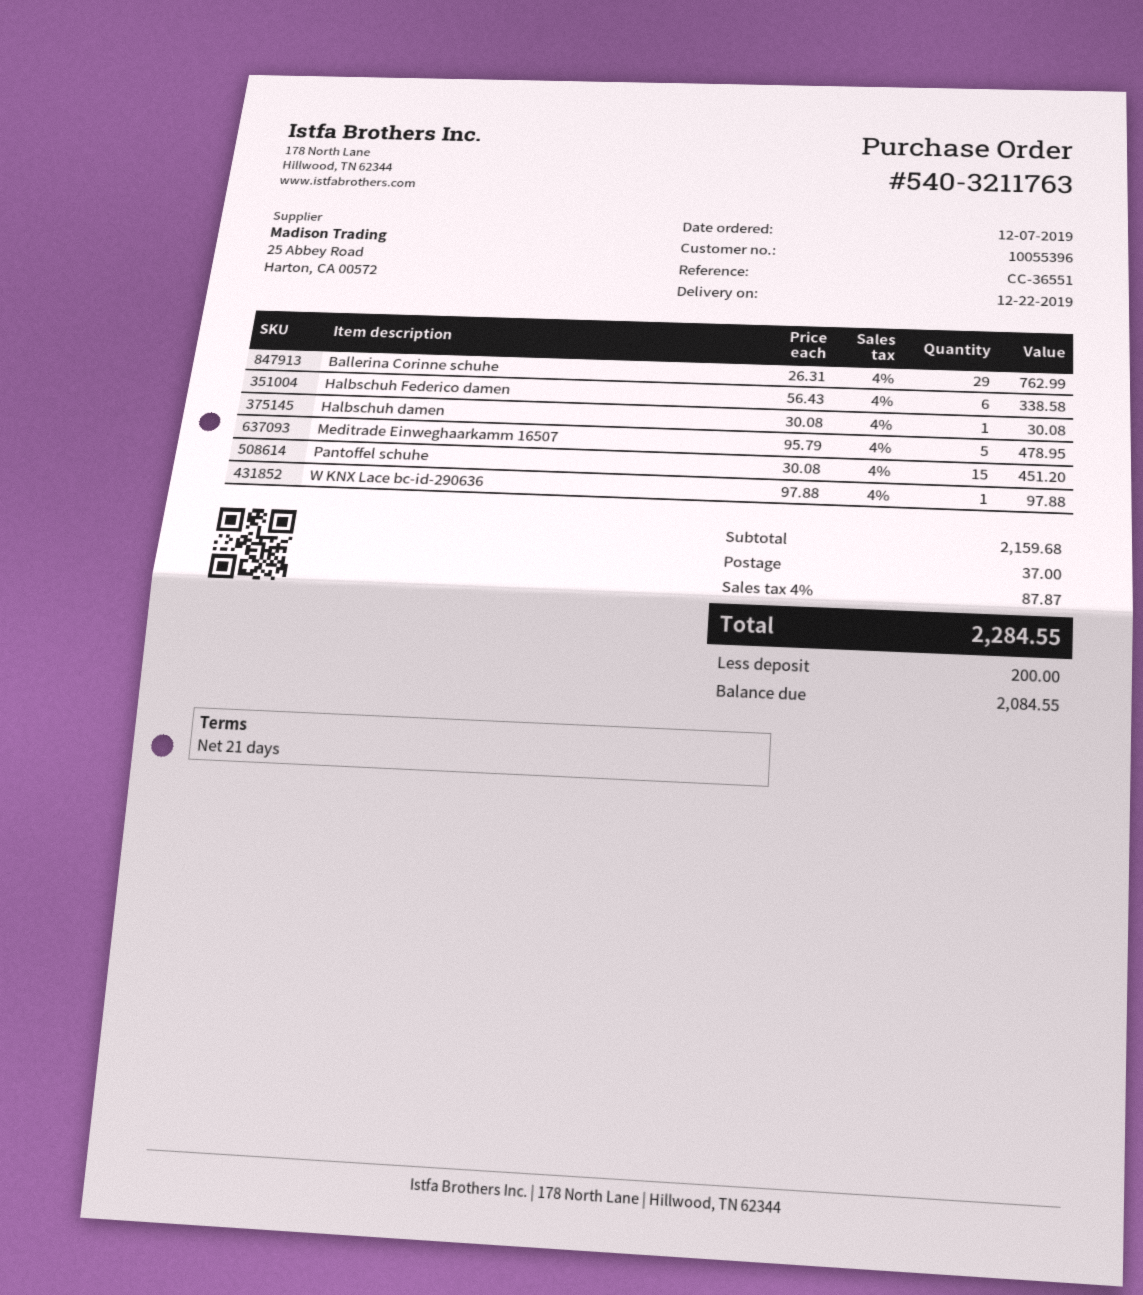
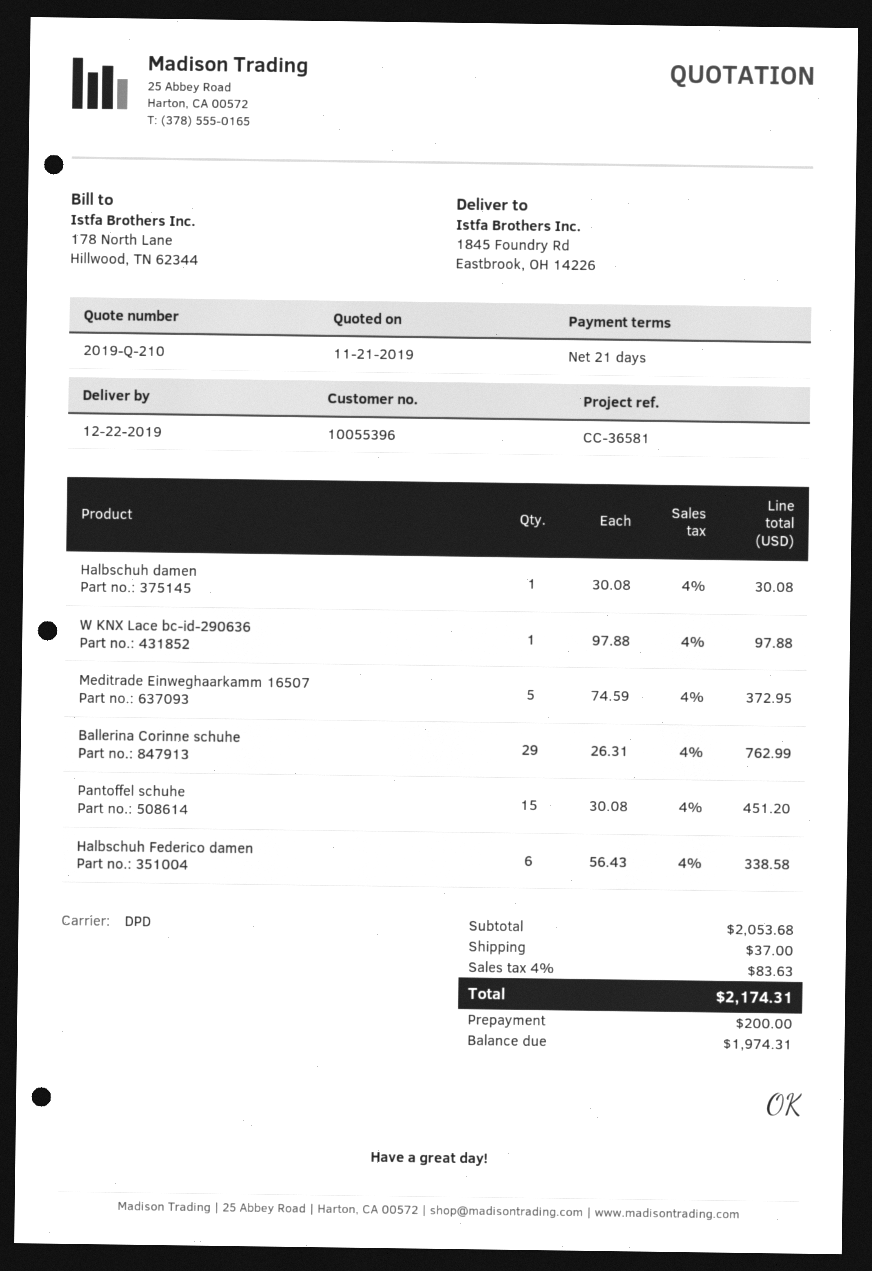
reference: CC-36551 -> CC-36581
Meditrade Einweghaarkamm 16507: 5 x 95.79 = 478.95 -> 5 x 74.59 = 372.95
subtotal: 2159.68 -> 2053.68
tax: 4% = 87.87 -> 4% = 83.63
total: 2284.55 -> 2174.31
balance: 2084.55 -> 1974.31

